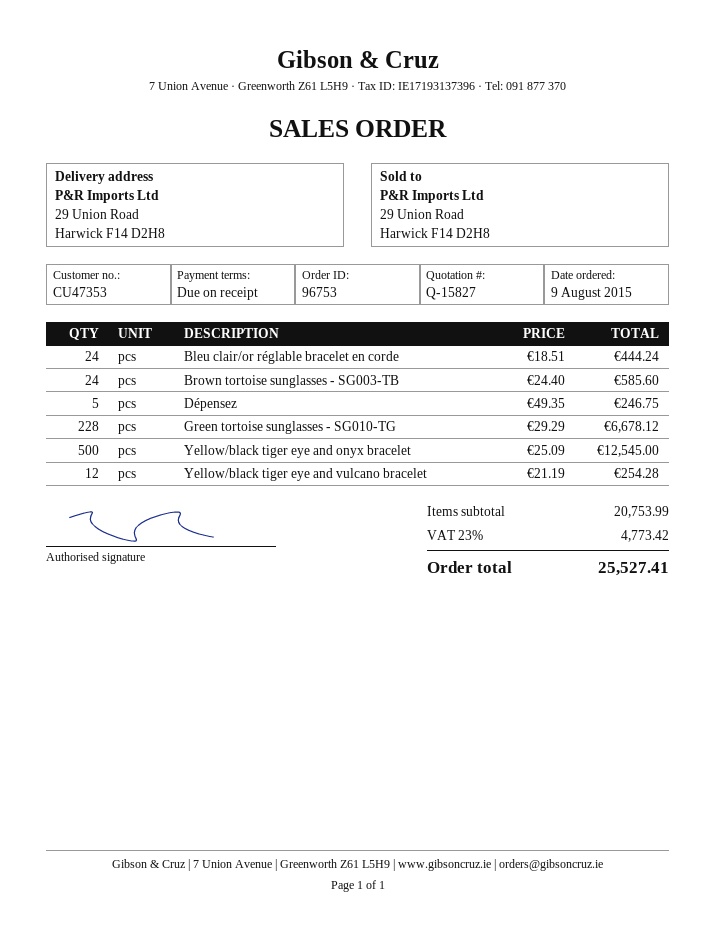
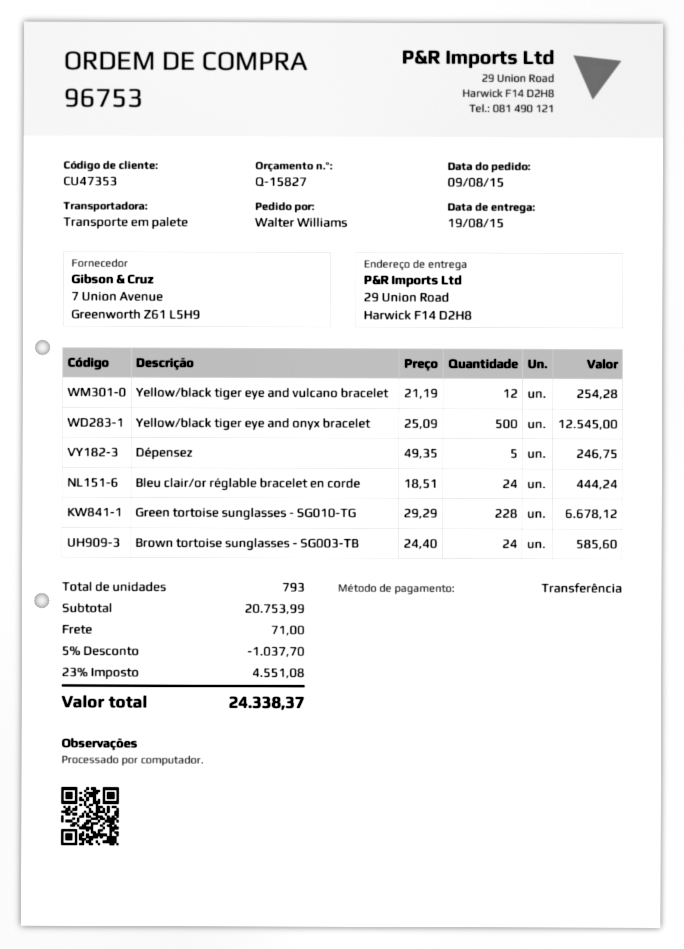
discount: none -> 5% = 1037.70
shipping: none -> 71.00
tax: 23% = 4773.42 -> 23% = 4551.08
total: 25527.41 -> 24338.37

